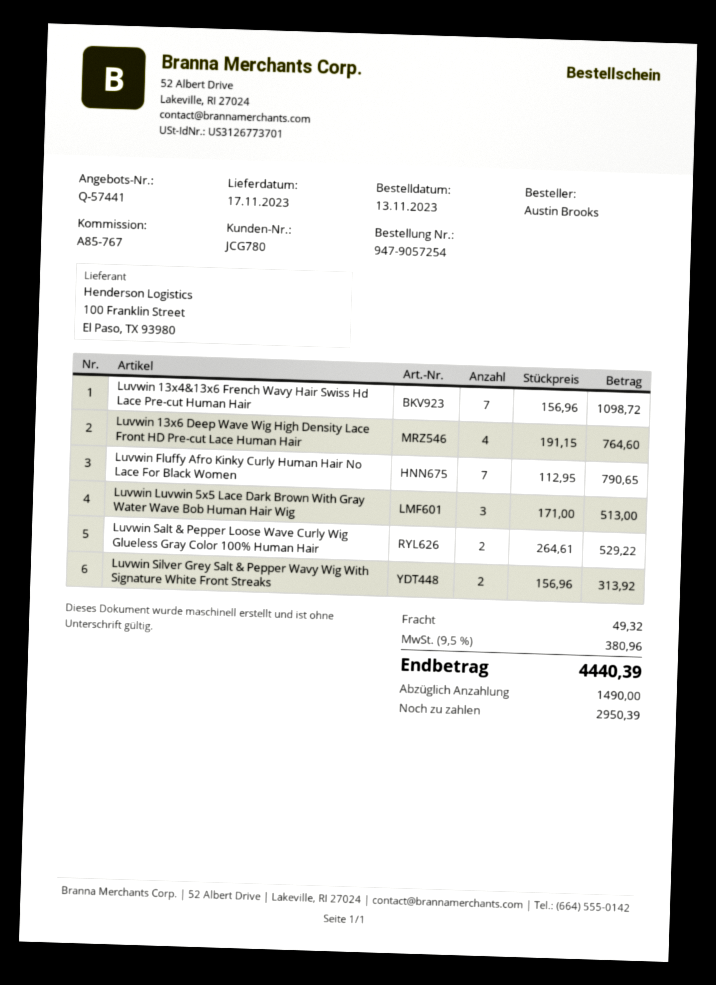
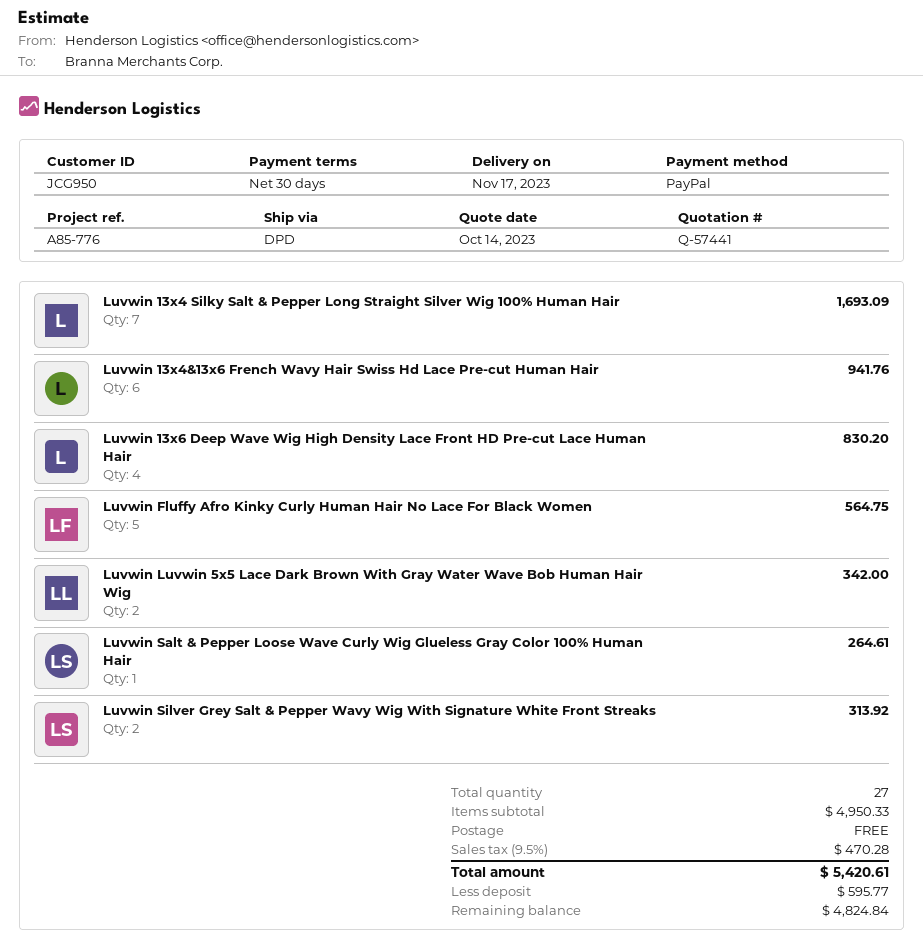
customer number: JCG780 -> JCG950
reference: A85-767 -> A85-776
Luvwin 13x4&13x6 French Wavy Hair Swiss Hd Lace Pre-cut Human Hair: 7 for 1098.72 -> 6 for 941.76
Luvwin 13x6 Deep Wave Wig High Density Lace Front HD Pre-cut Lace Human Hair: 4 for 764.60 -> 4 for 830.20
Luvwin Fluffy Afro Kinky Curly Human Hair No Lace For Black Women: 7 for 790.65 -> 5 for 564.75
Luvwin Luvwin 5x5 Lace Dark Brown With Gray Water Wave Bob Human Hair Wig: 3 for 513.00 -> 2 for 342.00
Luvwin Salt & Pepper Loose Wave Curly Wig Glueless Gray Color 100% Human Hair: 2 for 529.22 -> 1 for 264.61
Luvwin 13x4 Silky Salt & Pepper Long Straight Silver Wig 100% Human Hair: none -> 7 for 1693.09
shipping: 49.32 -> 0.00
tax: 9.5% = 380.96 -> 9.5% = 470.28
total: 4440.39 -> 5420.61
deposit: 1490.00 -> 595.77
balance: 2950.39 -> 4824.84

